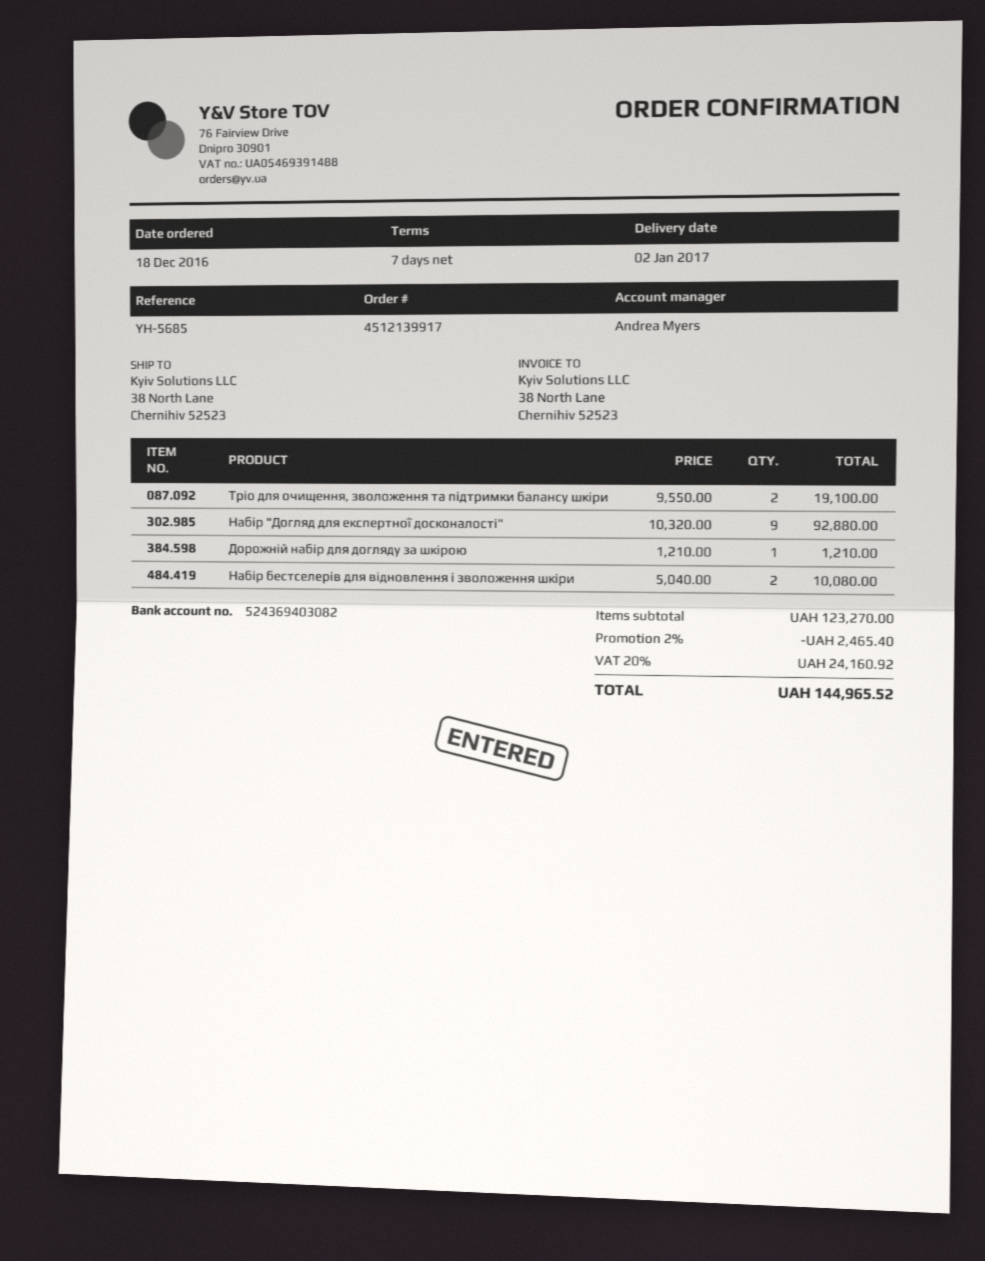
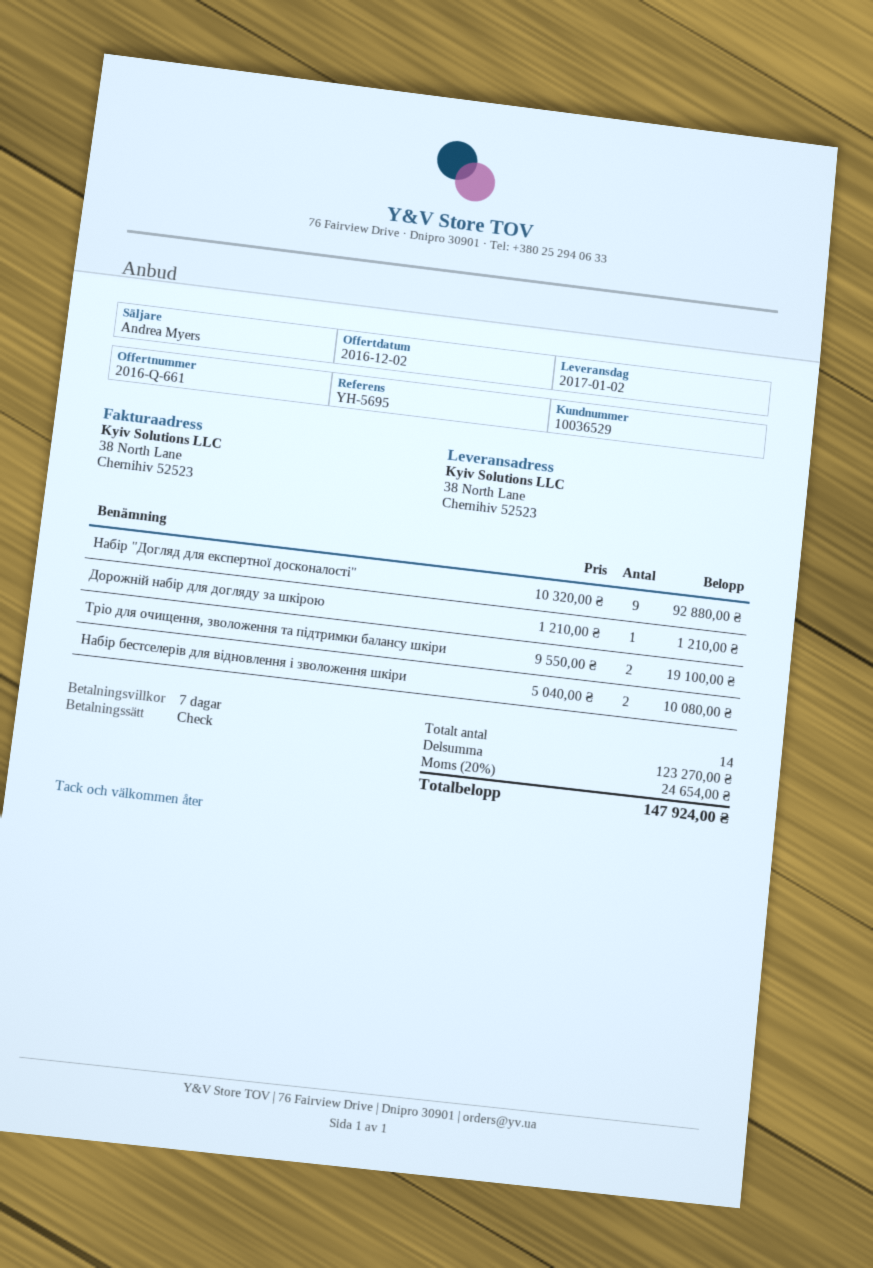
reference: YH-5685 -> YH-5695
discount: 2% = 2465.40 -> none
tax: 20% = 24160.92 -> 20% = 24654.00
total: 144965.52 -> 147924.00

